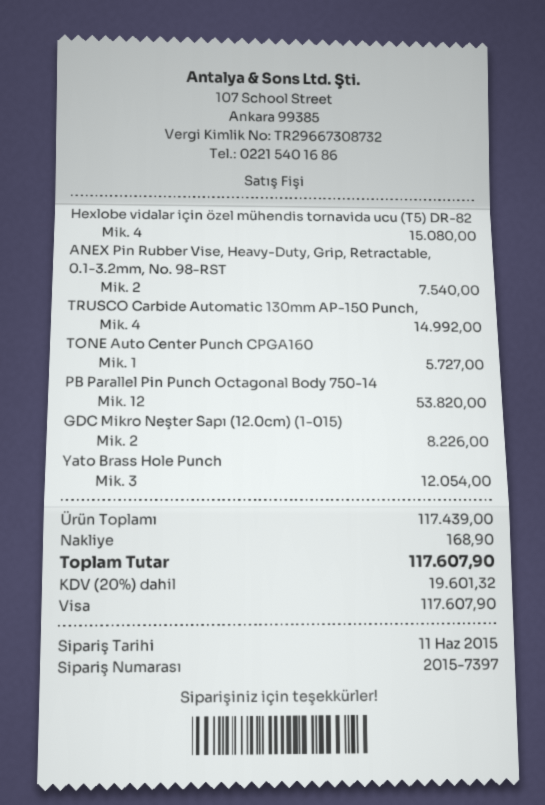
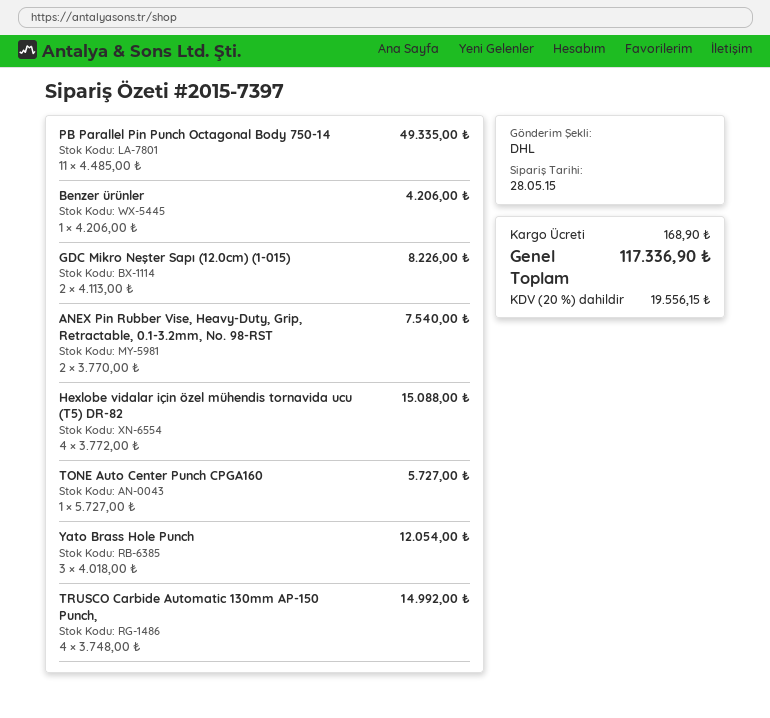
order date: 2015-06-11 -> 2015-05-28
Hexlobe vidalar için özel mühendis tornavida ucu (T5) DR-82: 4 for 15080.00 -> 4 for 15088.00
PB Parallel Pin Punch Octagonal Body 750-14: 12 for 53820.00 -> 11 for 49335.00
Benzer ürünler: none -> 1 for 4206.00
tax: 20% = 19601.32 -> 20% = 19556.15
total: 117607.90 -> 117336.90

